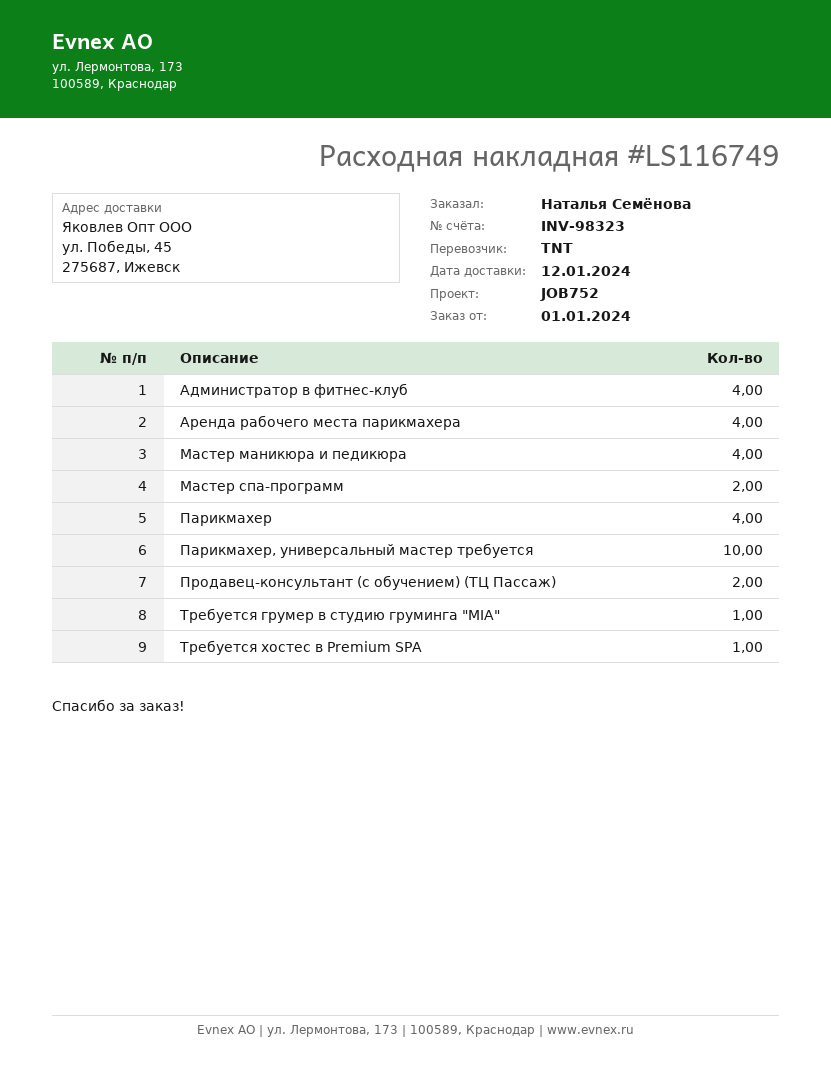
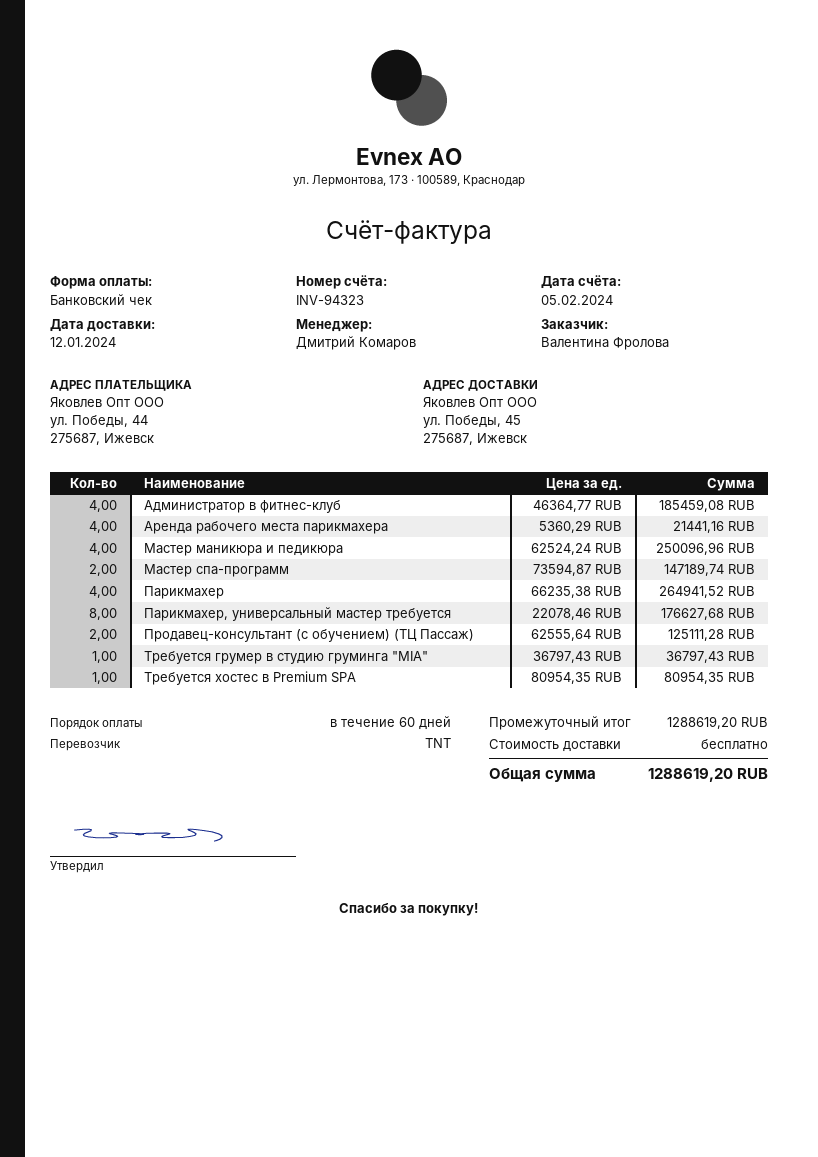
invoice number: INV-98323 -> INV-94323
ordered by: Наталья Семёнова -> Валентина Фролова
Парикмахер, универсальный мастер требуется: 10 -> 8

